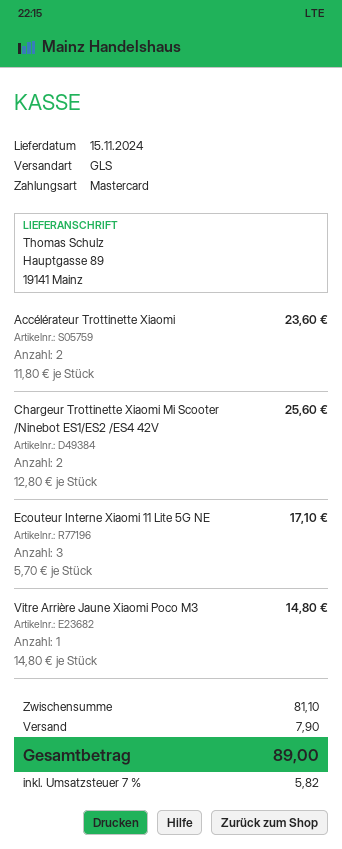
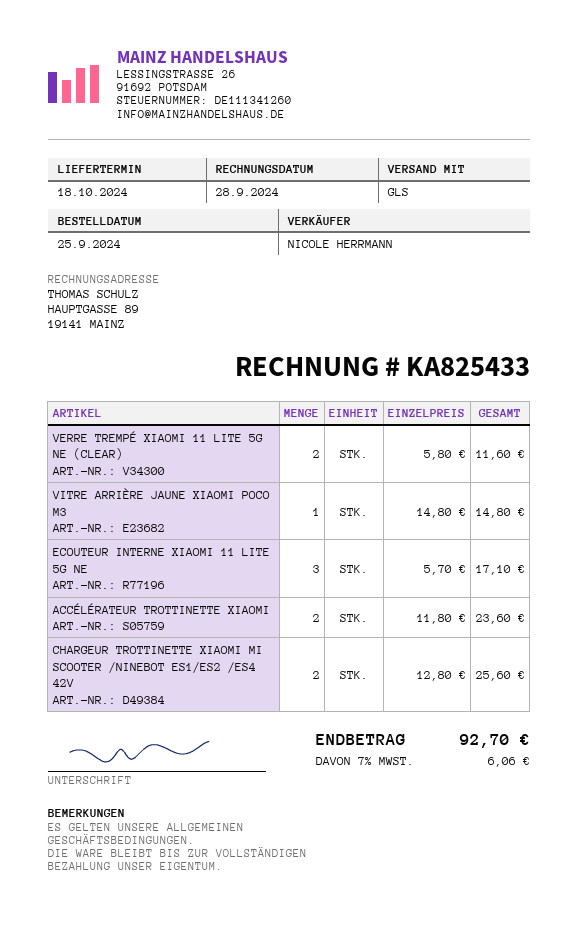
delivery date: 2024-11-15 -> 2024-10-18
VERRE TREMPÉ XIAOMI 11 LITE 5G NE (CLEAR): none -> 2 x 5.80 = 11.60
shipping: 7.90 -> none
tax: 7% = 5.82 -> 7% = 6.06
total: 89.00 -> 92.70

